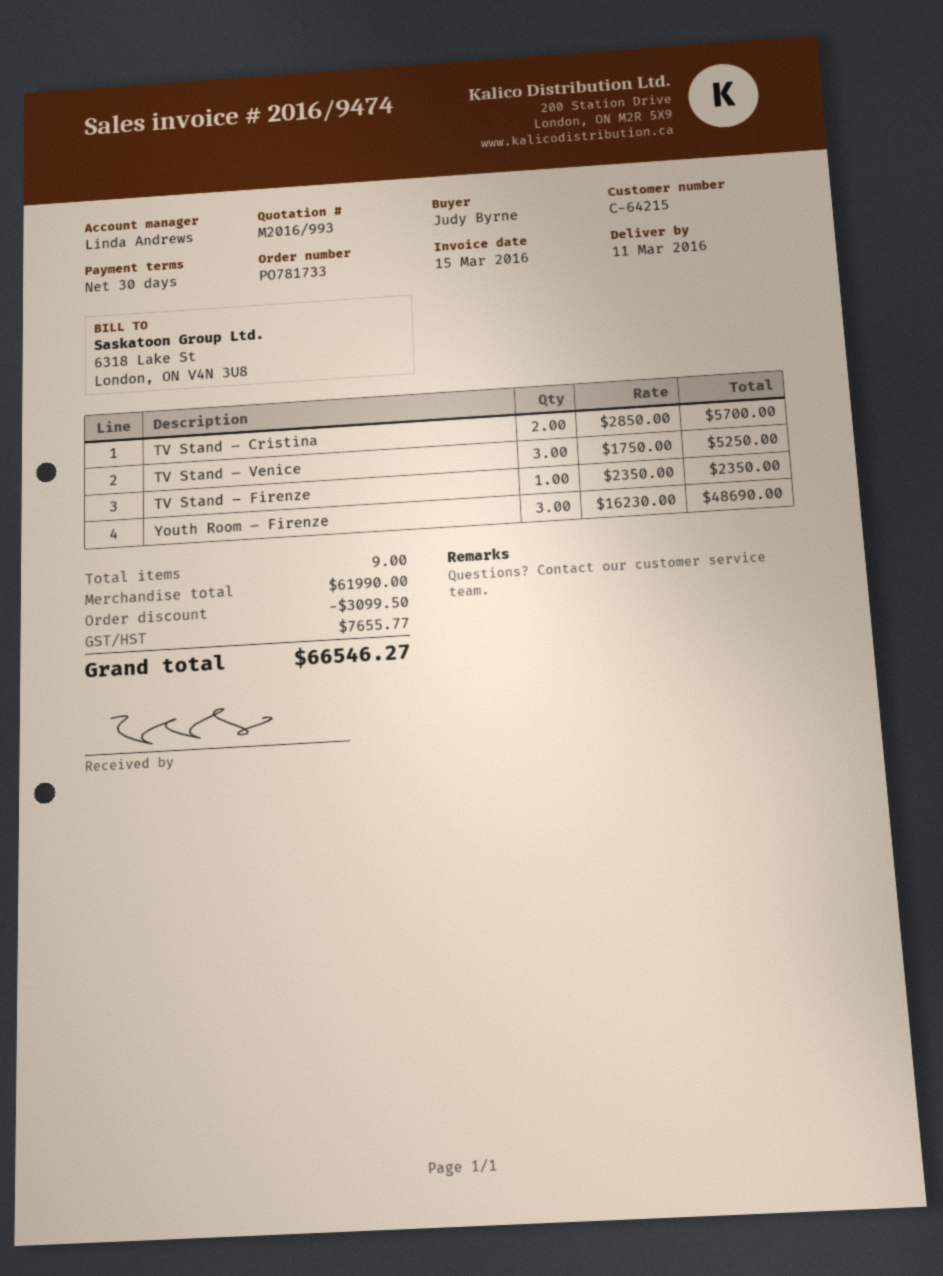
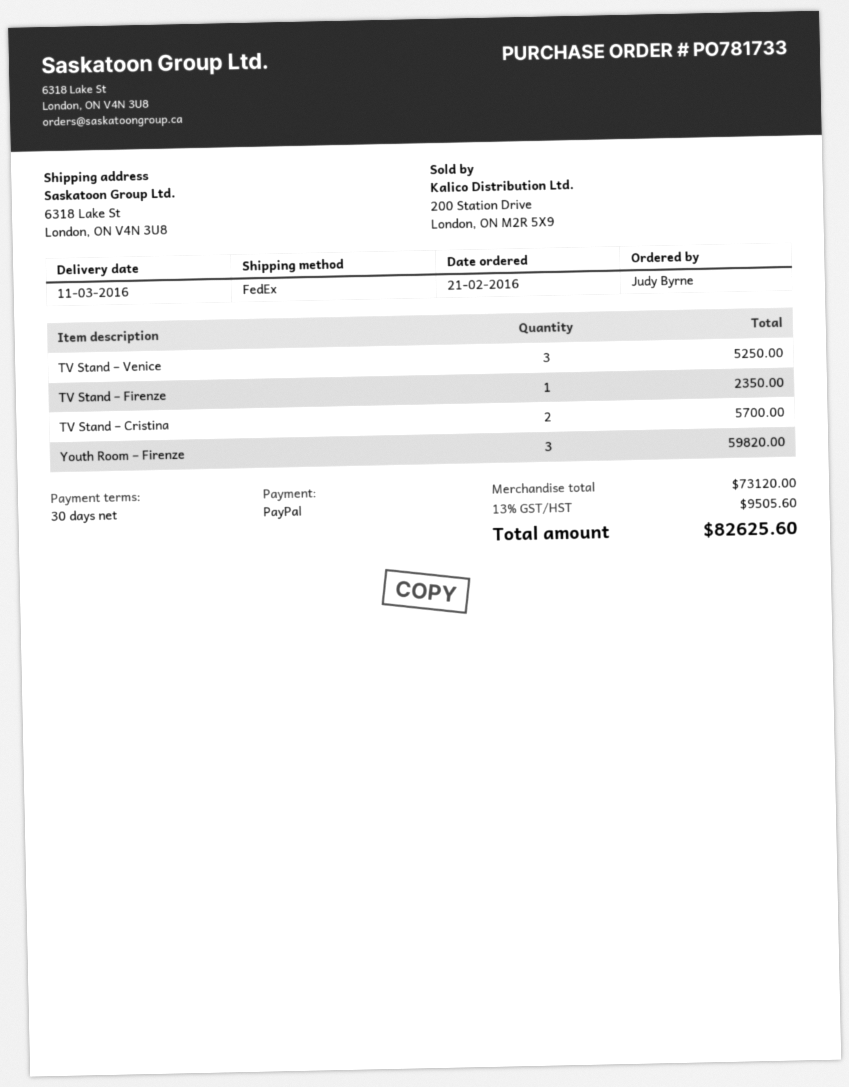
Youth Room – Firenze: 3 for 48690.00 -> 3 for 59820.00
subtotal: 61990.00 -> 73120.00
discount: 3099.50 -> none
tax: 7655.77 -> 9505.60
total: 66546.27 -> 82625.60

